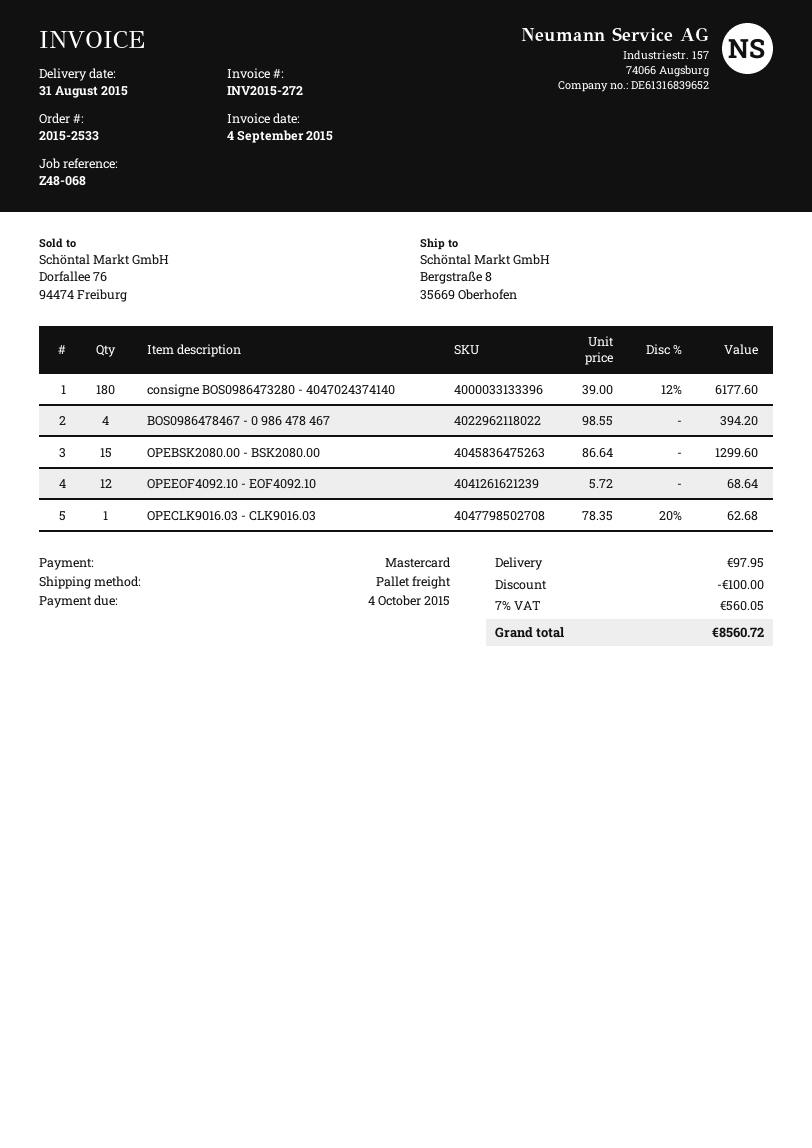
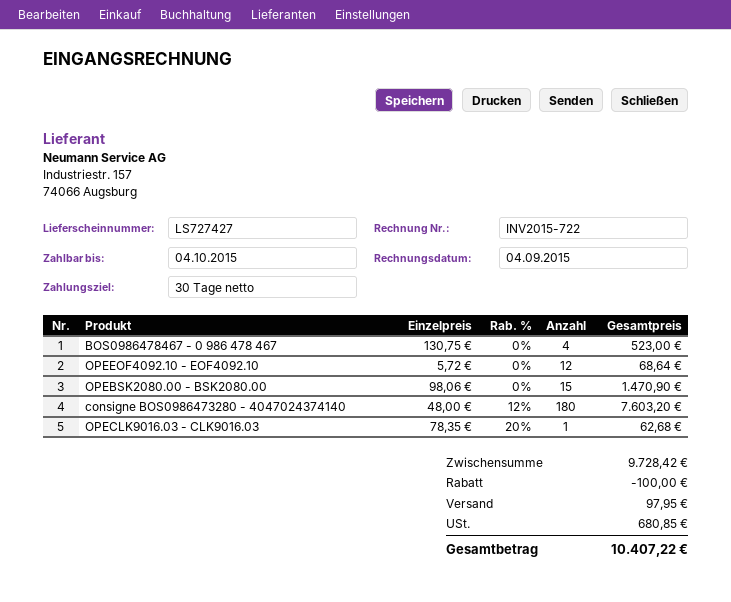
invoice number: INV2015-272 -> INV2015-722
consigne BOS0986473280 - 4047024374140: 180 x 39.00 - 12% = 6177.60 -> 180 x 48.00 - 12% = 7603.20
BOS0986478467 - 0 986 478 467: 4 x 98.55 = 394.20 -> 4 x 130.75 = 523.00
OPEBSK2080.00 - BSK2080.00: 15 x 86.64 = 1299.60 -> 15 x 98.06 = 1470.90
tax: 560.05 -> 680.85
total: 8560.72 -> 10407.22

